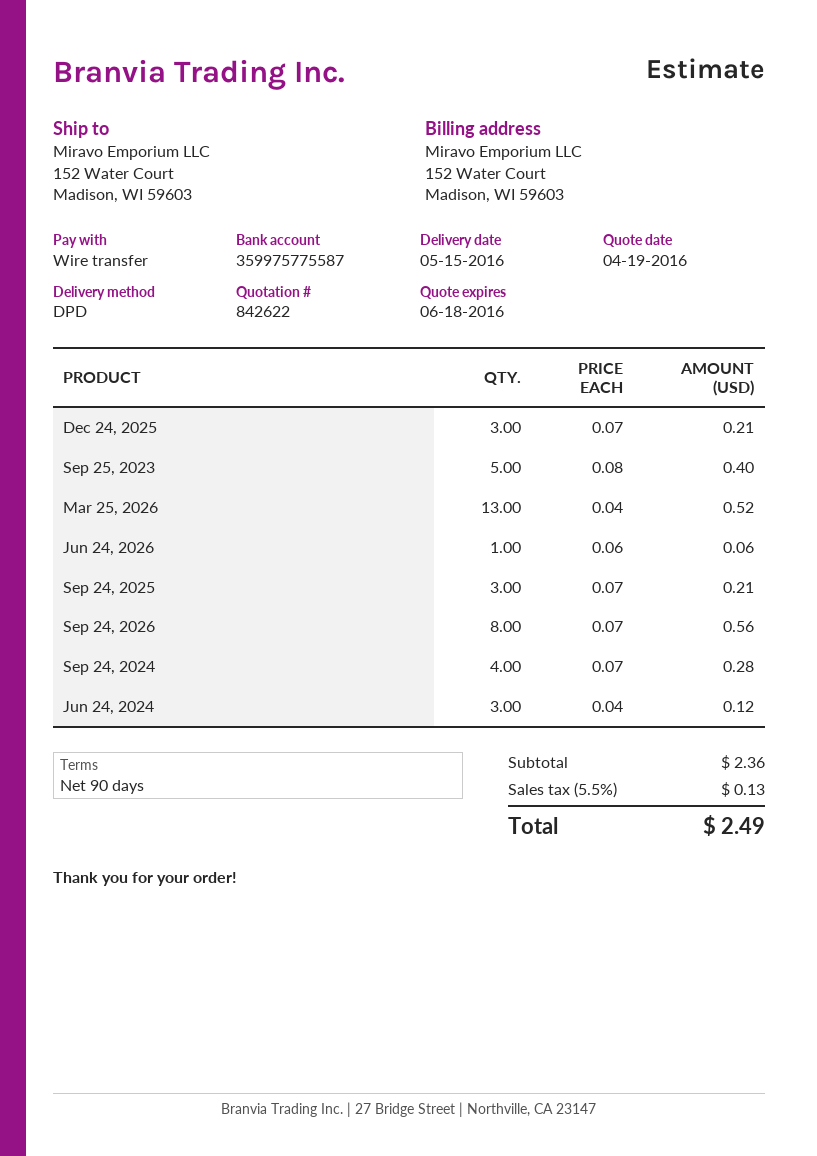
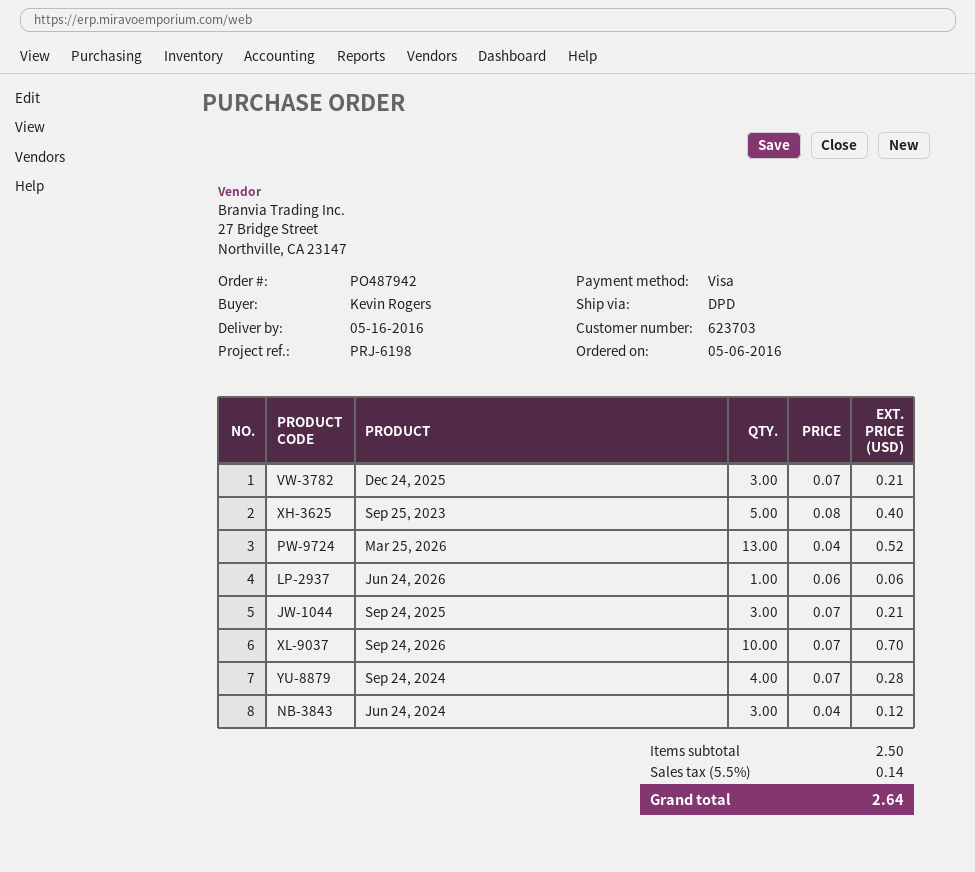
delivery date: 2016-05-15 -> 2016-05-16
payment method: bank transfer -> Visa
Sep 24, 2026: 8 x 0.07 = 0.56 -> 10 x 0.07 = 0.70
subtotal: 2.36 -> 2.50
tax: 5.5% = 0.13 -> 5.5% = 0.14
total: 2.49 -> 2.64

